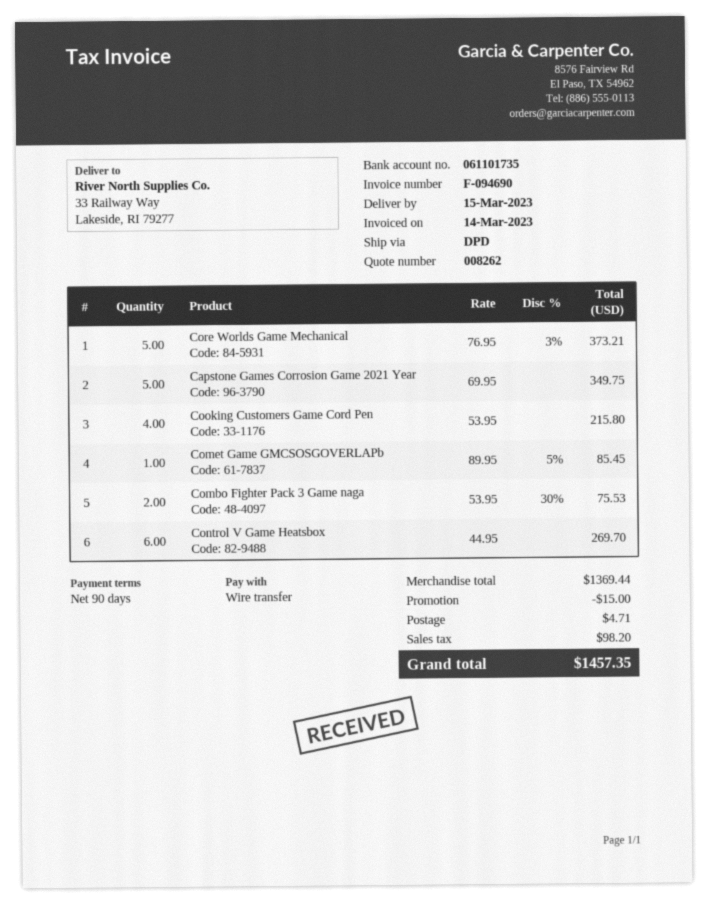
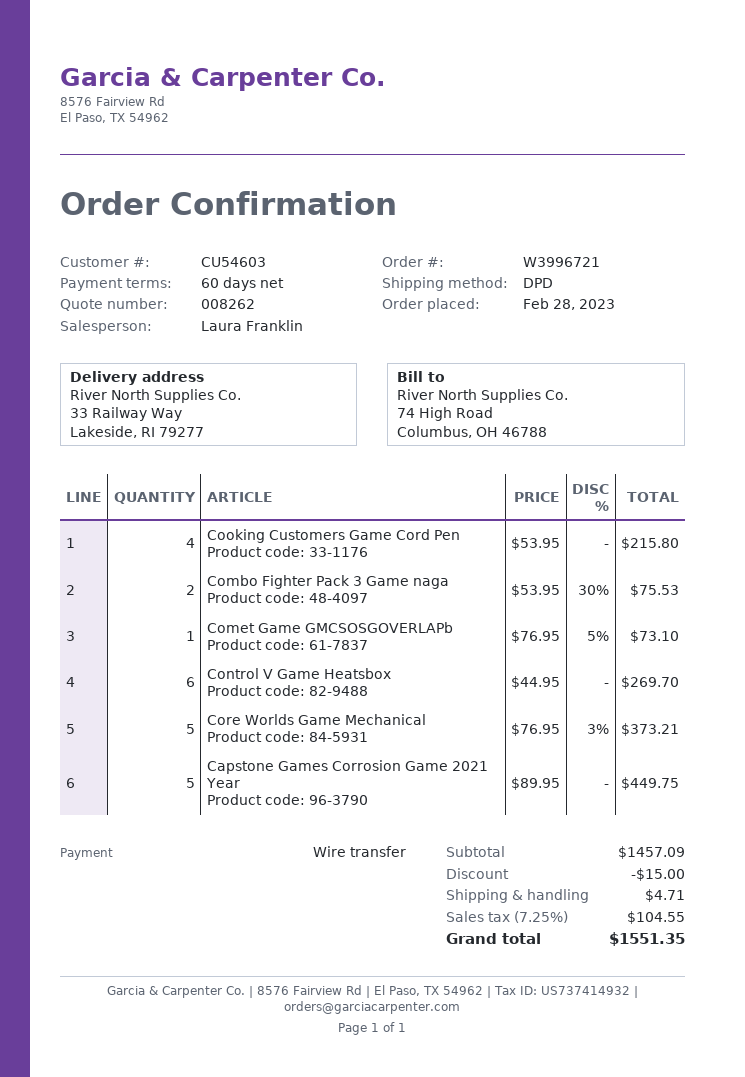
payment terms: 90 days -> 60 days
Capstone Games Corrosion Game 2021 Year: 5 x 69.95 = 349.75 -> 5 x 89.95 = 449.75
Comet Game GMCSOSGOVERLAPb: 1 x 89.95 - 5% = 85.45 -> 1 x 76.95 - 5% = 73.10
subtotal: 1369.44 -> 1457.09
tax: 98.20 -> 104.55
total: 1457.35 -> 1551.35

